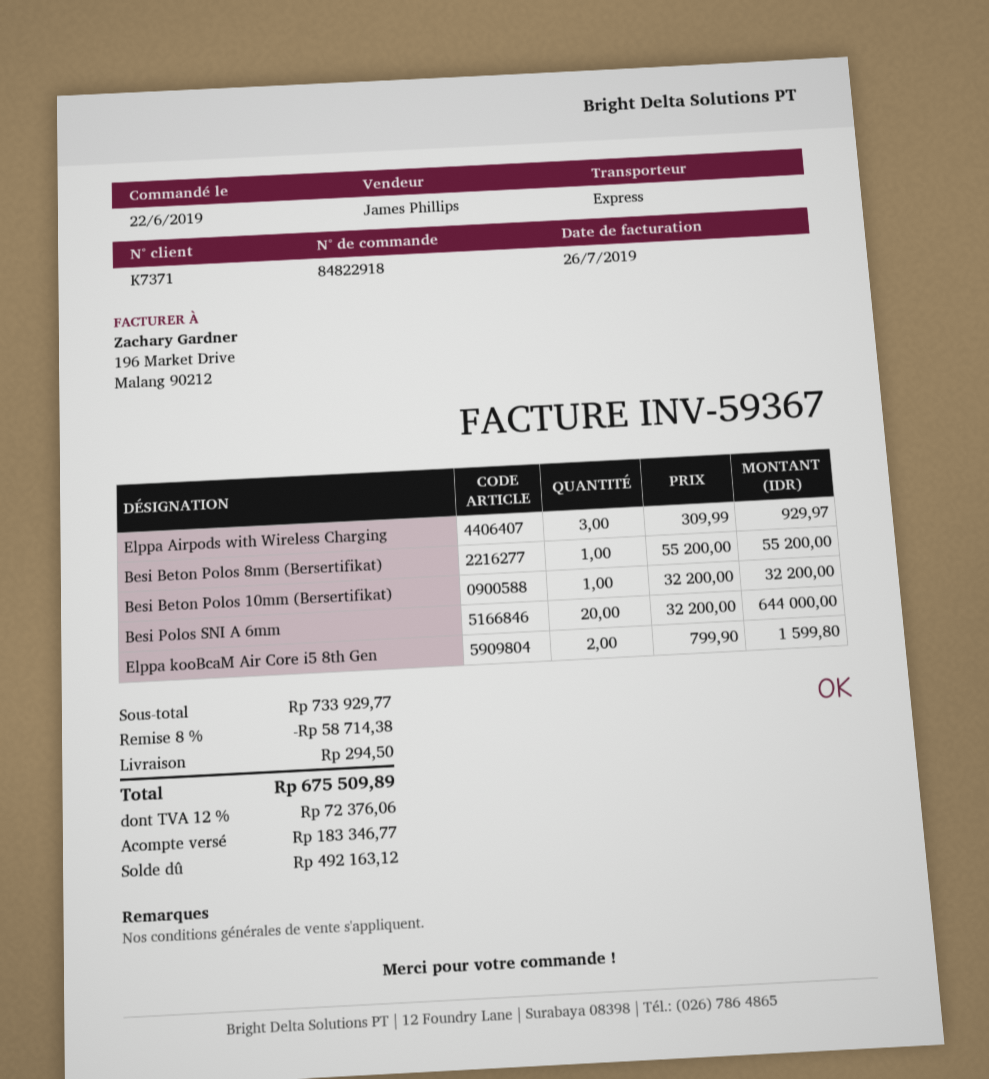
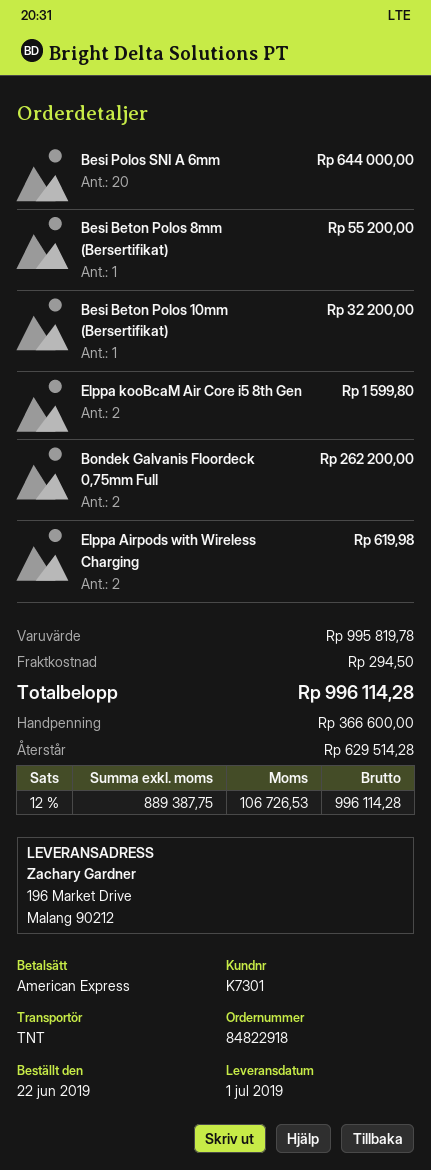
customer number: K7371 -> K7301
shipping method: express -> TNT
Elppa Airpods with Wireless Charging: 3 for 929.97 -> 2 for 619.98
Bondek Galvanis Floordeck 0,75mm Full: none -> 2 for 262200.00
subtotal: 733929.77 -> 995819.78
discount: 8% = 58714.38 -> none
tax: 12% = 72376.06 -> 12% = 106726.53
total: 675509.89 -> 996114.28
deposit: 183346.77 -> 366600.00
balance: 492163.12 -> 629514.28

